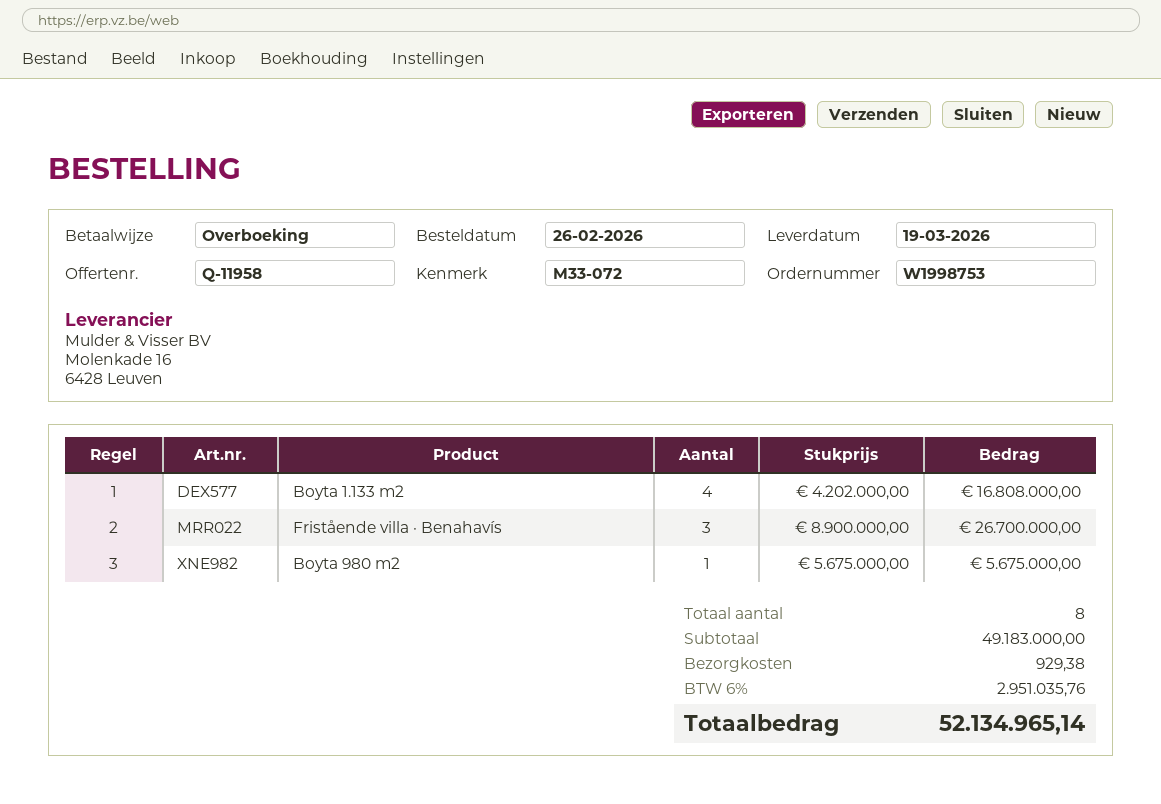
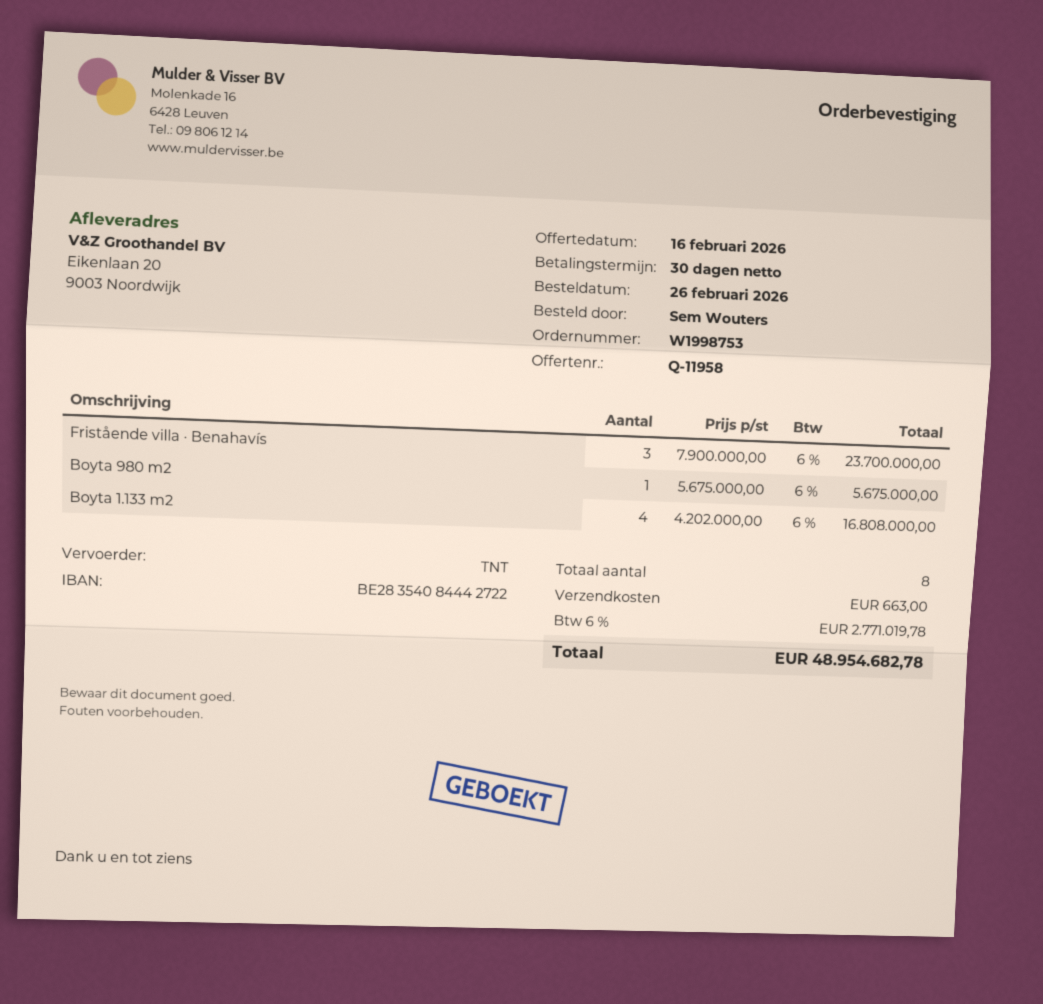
Fristående villa · Benahavís: 3 x 8900000.00 = 26700000.00 -> 3 x 7900000.00 = 23700000.00
shipping: 929.38 -> 663.00
tax: 6% = 2951035.76 -> 6% = 2771019.78
total: 52134965.14 -> 48954682.78

